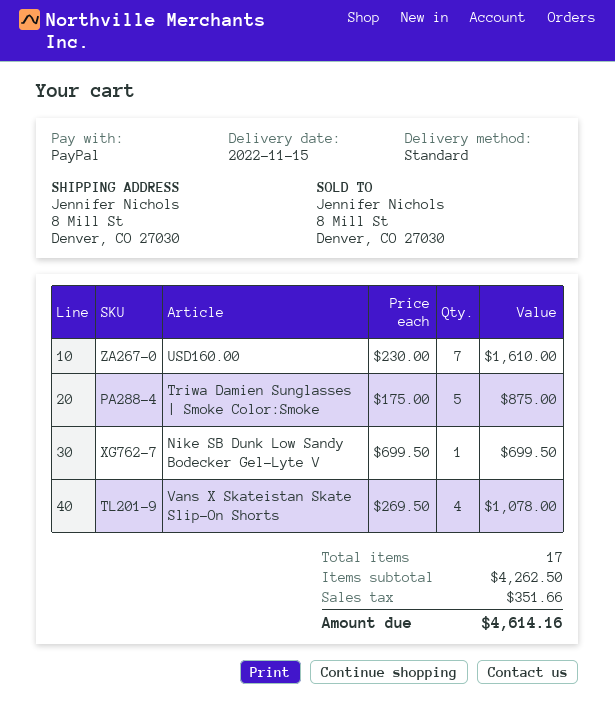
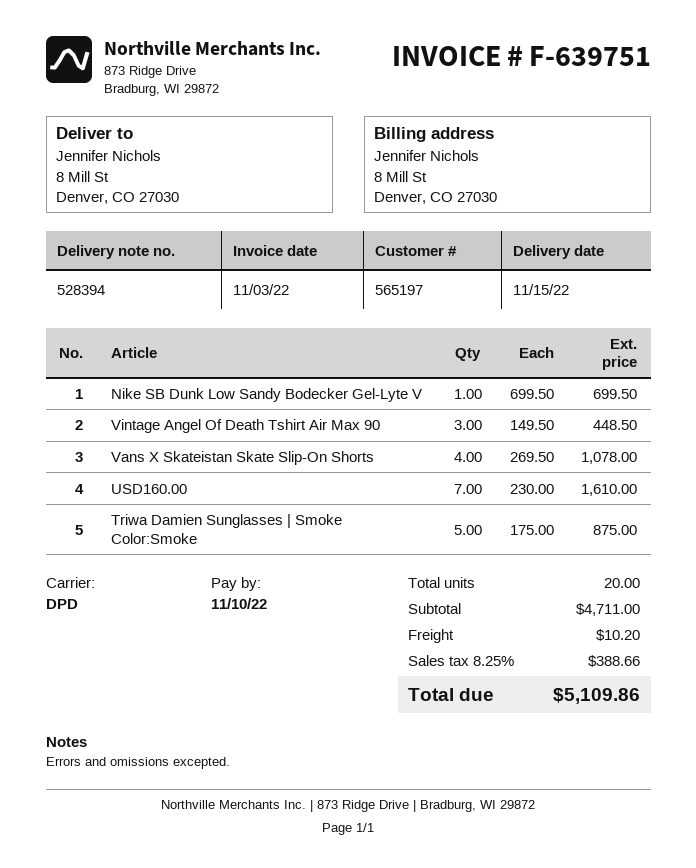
shipping method: standard -> DPD
Vintage Angel Of Death Tshirt Air Max 90: none -> 3 x 149.50 = 448.50
total quantity: 17 -> 20
subtotal: 4262.50 -> 4711.00
shipping: none -> 10.20
tax: 351.66 -> 388.66
total: 4614.16 -> 5109.86

